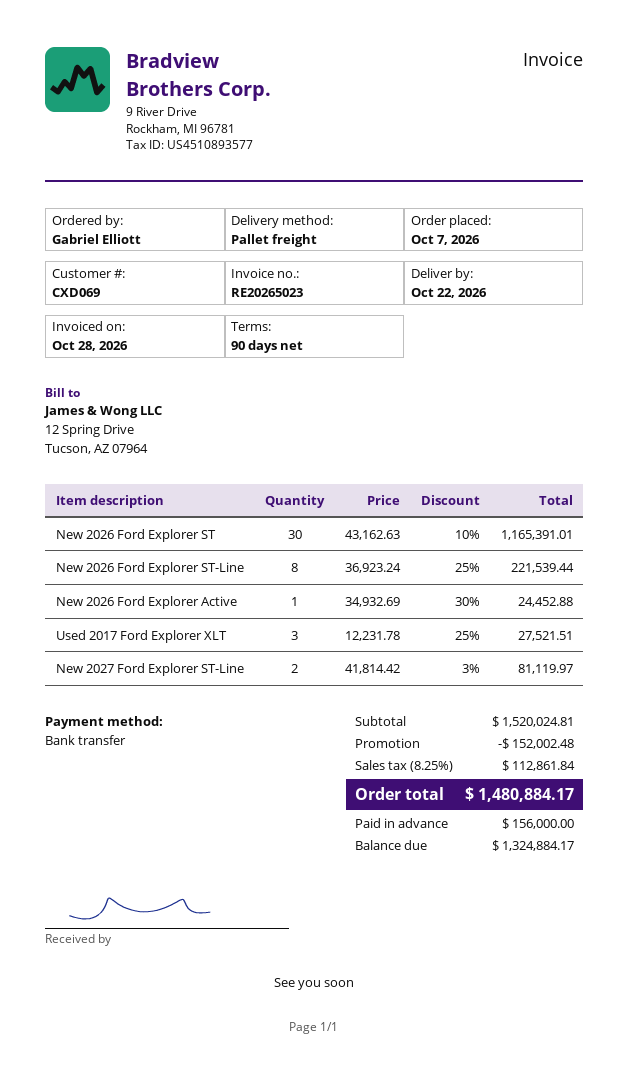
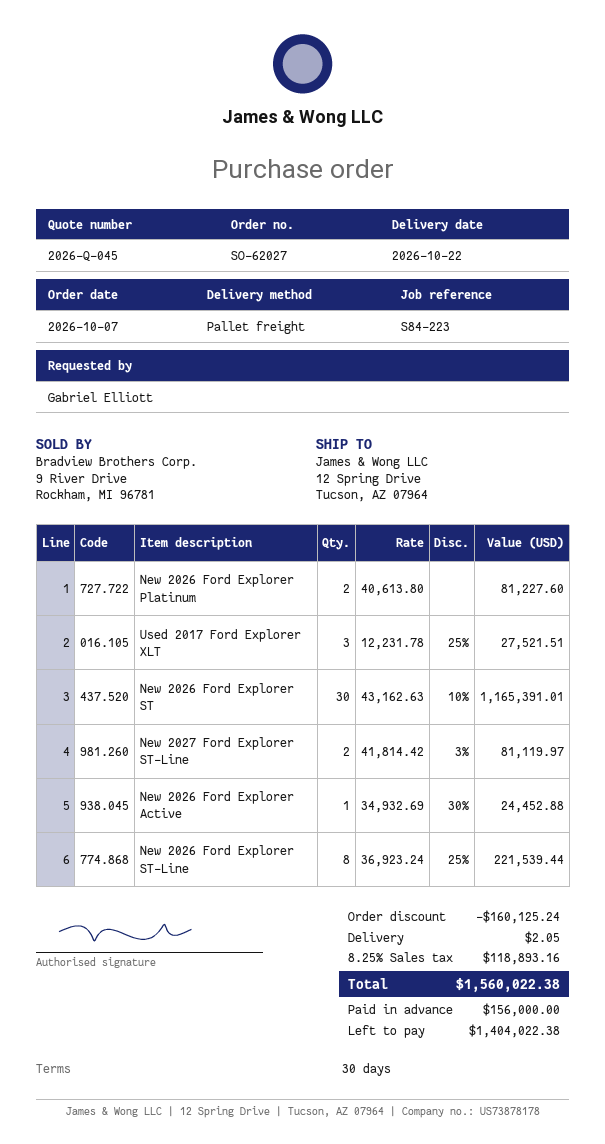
payment terms: 90 days -> 30 days
New 2026 Ford Explorer Platinum: none -> 2 x 40613.80 = 81227.60
discount: 152002.48 -> 160125.24
shipping: none -> 2.05
tax: 8.25% = 112861.84 -> 8.25% = 118893.16
total: 1480884.17 -> 1560022.38
balance: 1324884.17 -> 1404022.38

